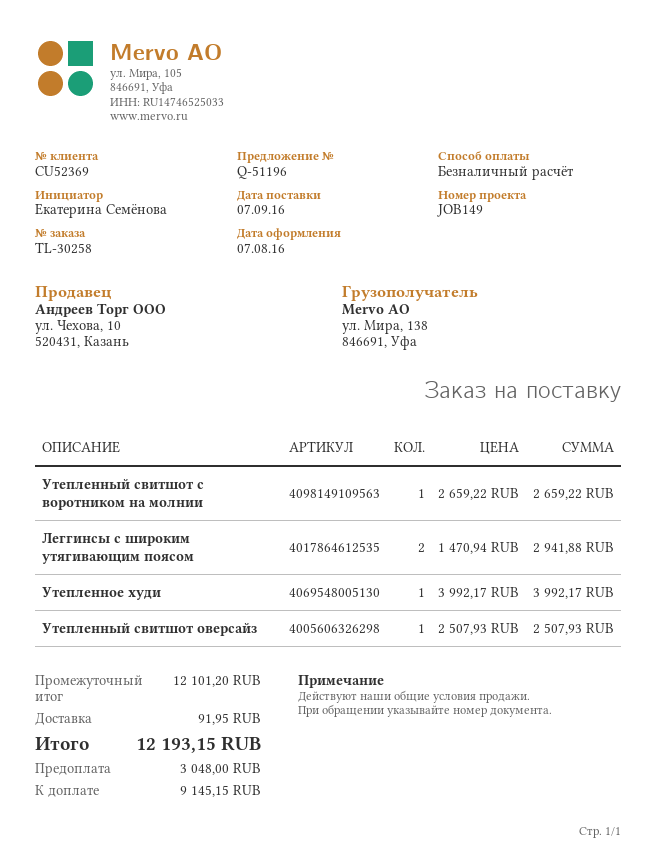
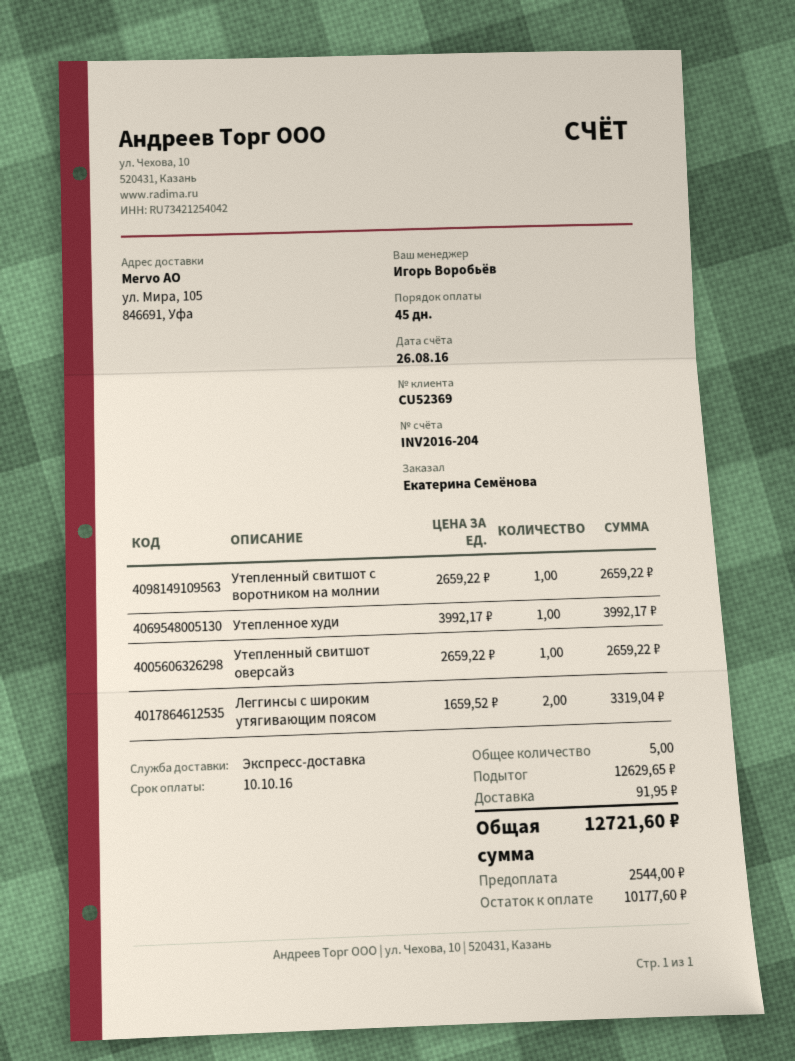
ship to: ул. Мира, 138, 846691, Уфа -> ул. Мира, 105, 846691, Уфа
Леггинсы с широким утягивающим поясом: 2 x 1470.94 = 2941.88 -> 2 x 1659.52 = 3319.04
Утепленный свитшот оверсайз: 1 x 2507.93 = 2507.93 -> 1 x 2659.22 = 2659.22
subtotal: 12101.20 -> 12629.65
total: 12193.15 -> 12721.60
deposit: 3048.00 -> 2544.00
balance: 9145.15 -> 10177.60

